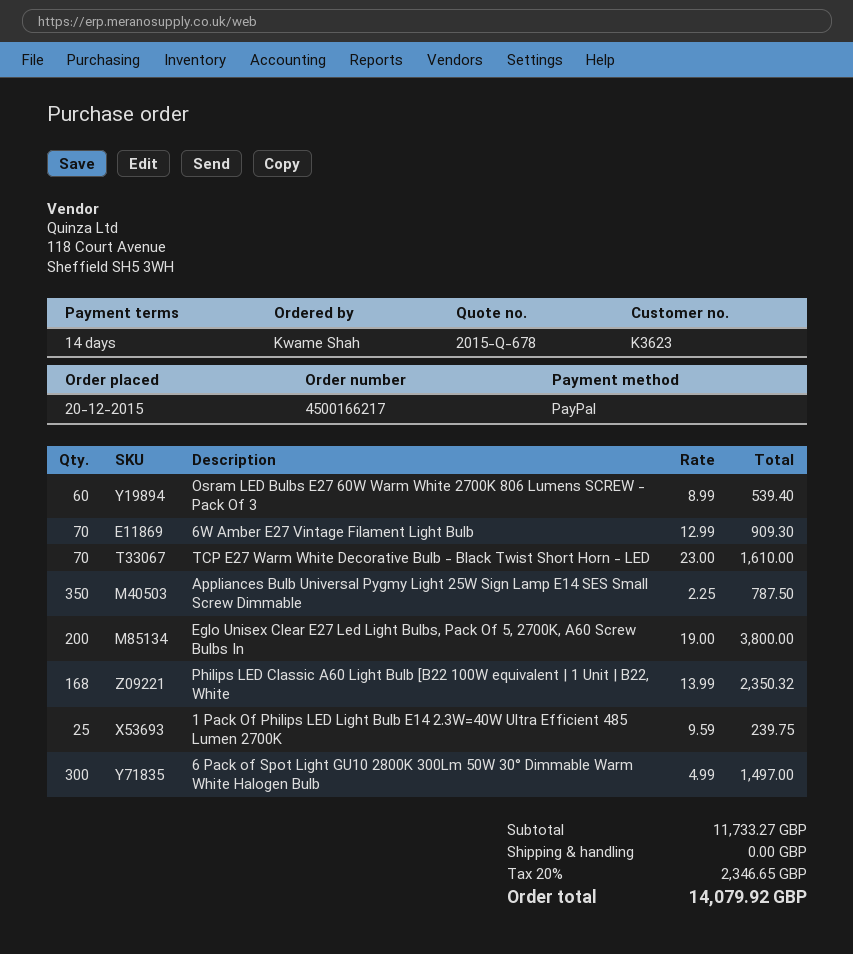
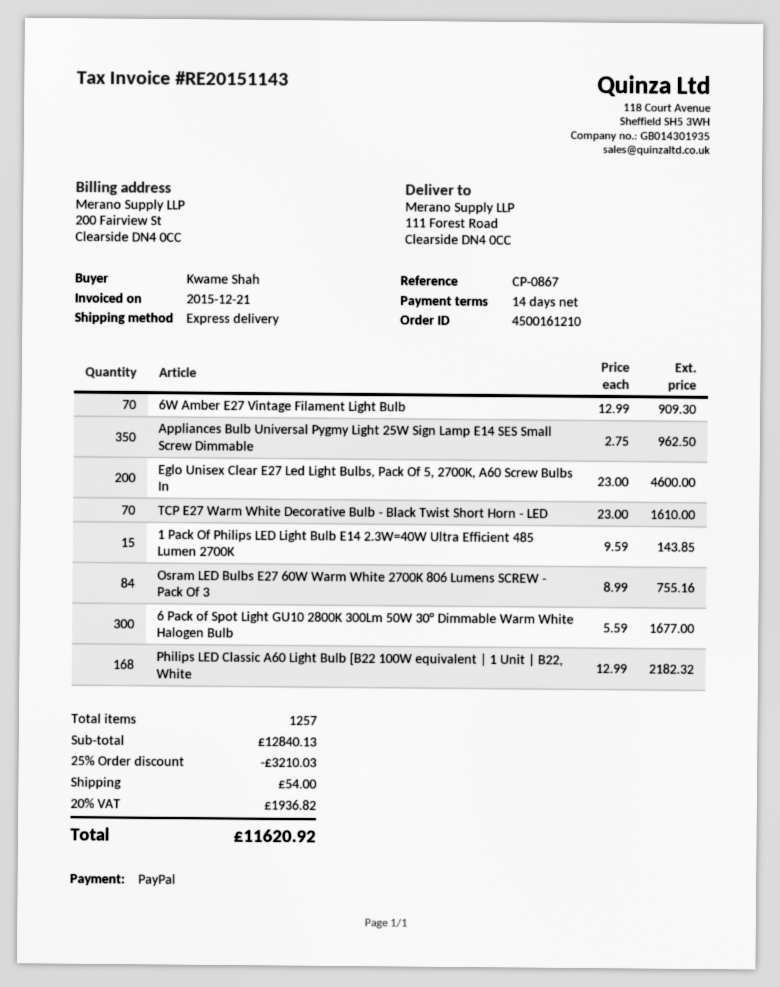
order number: 4500166217 -> 4500161210
Osram LED Bulbs E27 60W Warm White 2700K 806 Lumens SCREW - Pack Of 3: 60 x 8.99 = 539.40 -> 84 x 8.99 = 755.16
Appliances Bulb Universal Pygmy Light 25W Sign Lamp E14 SES Small Screw Dimmable: 350 x 2.25 = 787.50 -> 350 x 2.75 = 962.50
Eglo Unisex Clear E27 Led Light Bulbs, Pack Of 5, 2700K, A60 Screw Bulbs In: 200 x 19.00 = 3800.00 -> 200 x 23.00 = 4600.00
Philips LED Classic A60 Light Bulb [B22 100W equivalent | 1 Unit | B22, White: 168 x 13.99 = 2350.32 -> 168 x 12.99 = 2182.32
1 Pack Of Philips LED Light Bulb E14 2.3W=40W Ultra Efficient 485 Lumen 2700K: 25 x 9.59 = 239.75 -> 15 x 9.59 = 143.85
6 Pack of Spot Light GU10 2800K 300Lm 50W 30° Dimmable Warm White Halogen Bulb: 300 x 4.99 = 1497.00 -> 300 x 5.59 = 1677.00
subtotal: 11733.27 -> 12840.13
discount: none -> 25% = 3210.03
shipping: 0.00 -> 54.00
tax: 20% = 2346.65 -> 20% = 1936.82
total: 14079.92 -> 11620.92

